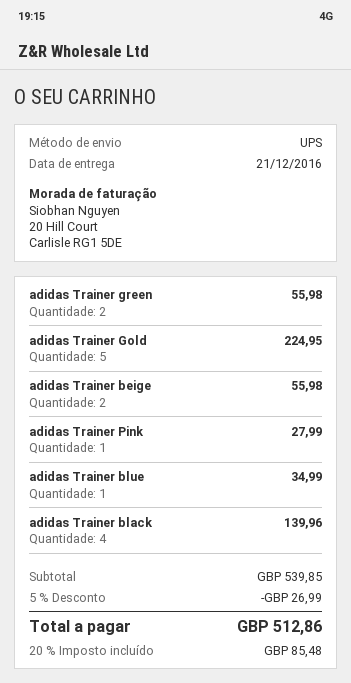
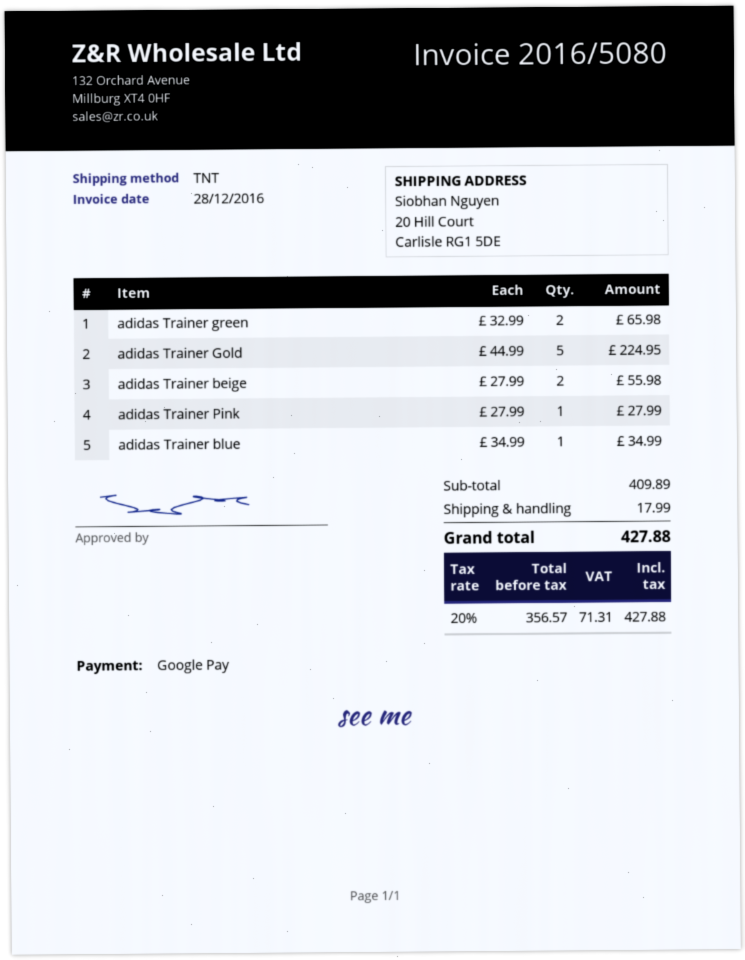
shipping method: UPS -> TNT
adidas Trainer green: 2 for 55.98 -> 2 for 65.98
adidas Trainer black: 4 for 139.96 -> none
subtotal: 539.85 -> 409.89
discount: 5% = 26.99 -> none
shipping: none -> 17.99
tax: 20% = 85.48 -> 20% = 71.31
total: 512.86 -> 427.88

